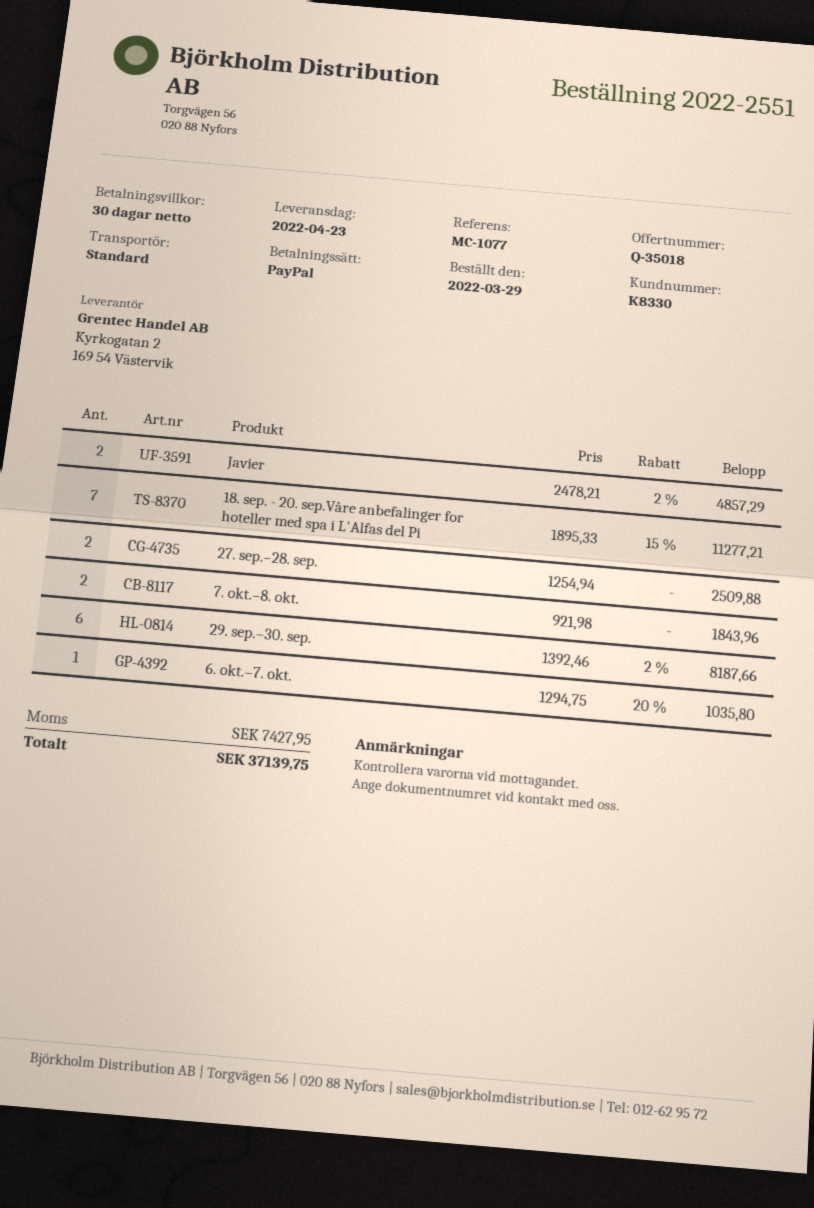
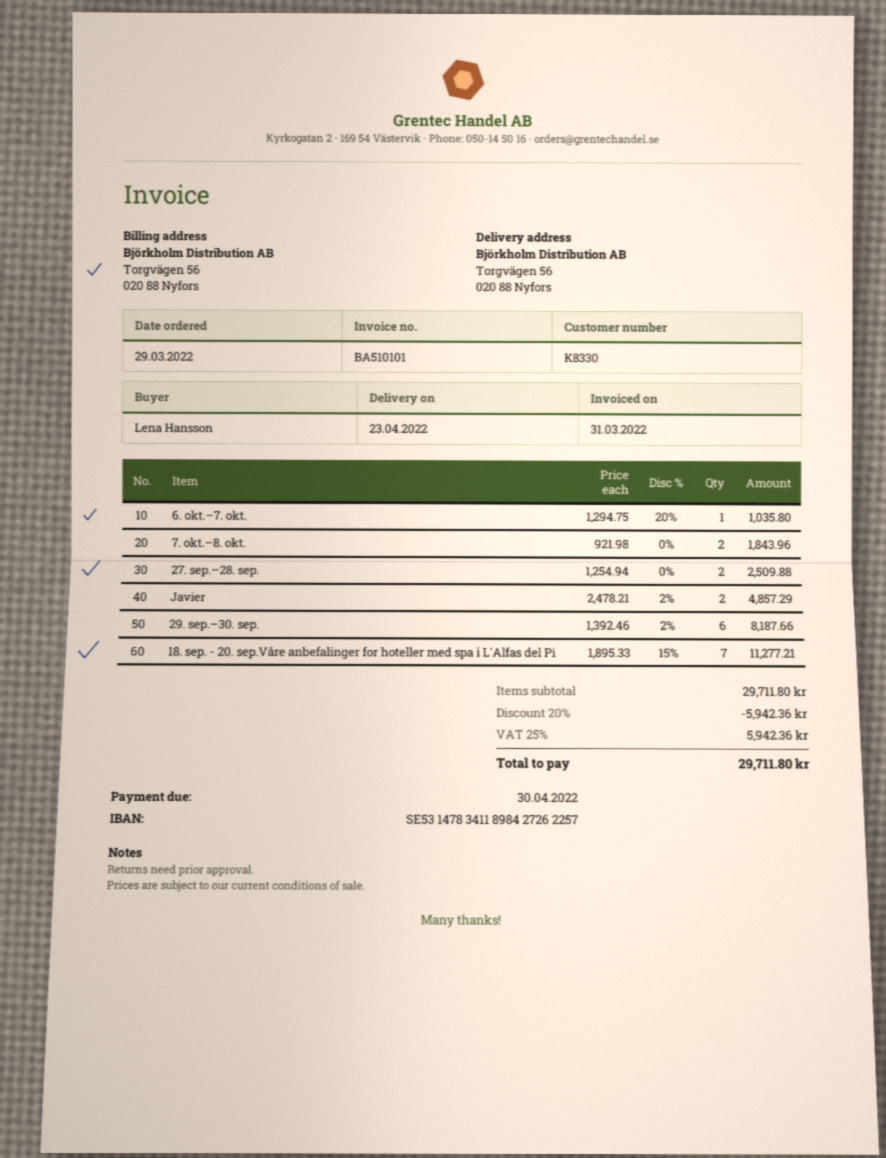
discount: none -> 20% = 5942.36
tax: 7427.95 -> 5942.36
total: 37139.75 -> 29711.80

